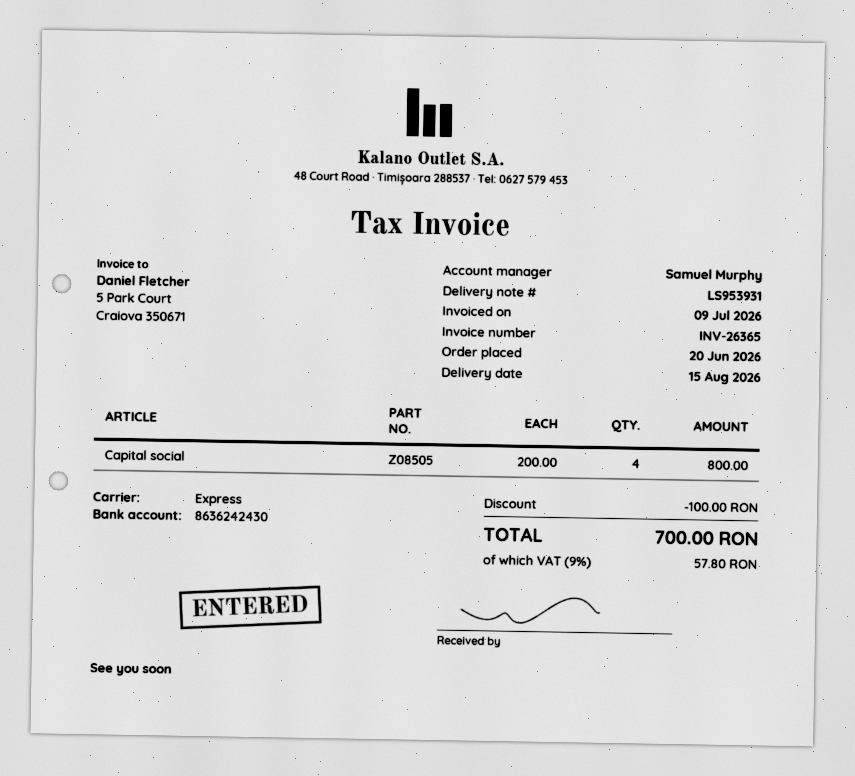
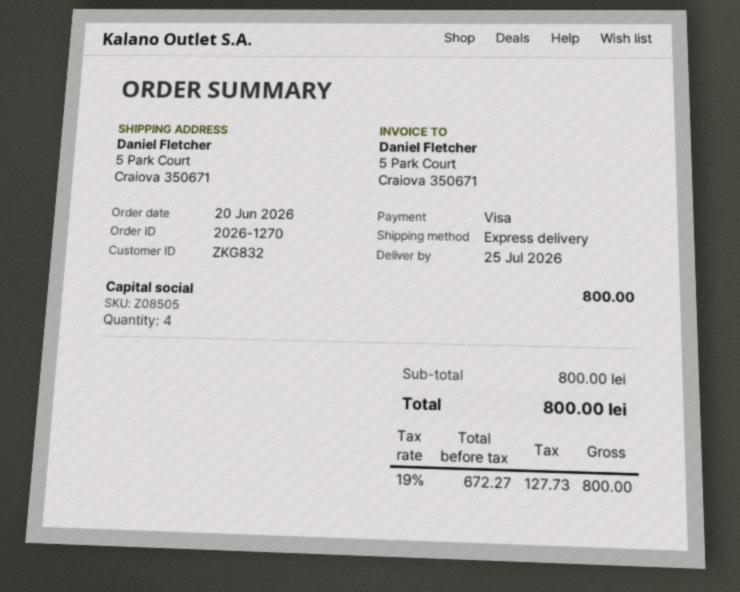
delivery date: 2026-08-15 -> 2026-07-25
discount: 100.00 -> none
tax: 9% = 57.80 -> 19% = 127.73
total: 700.00 -> 800.00

